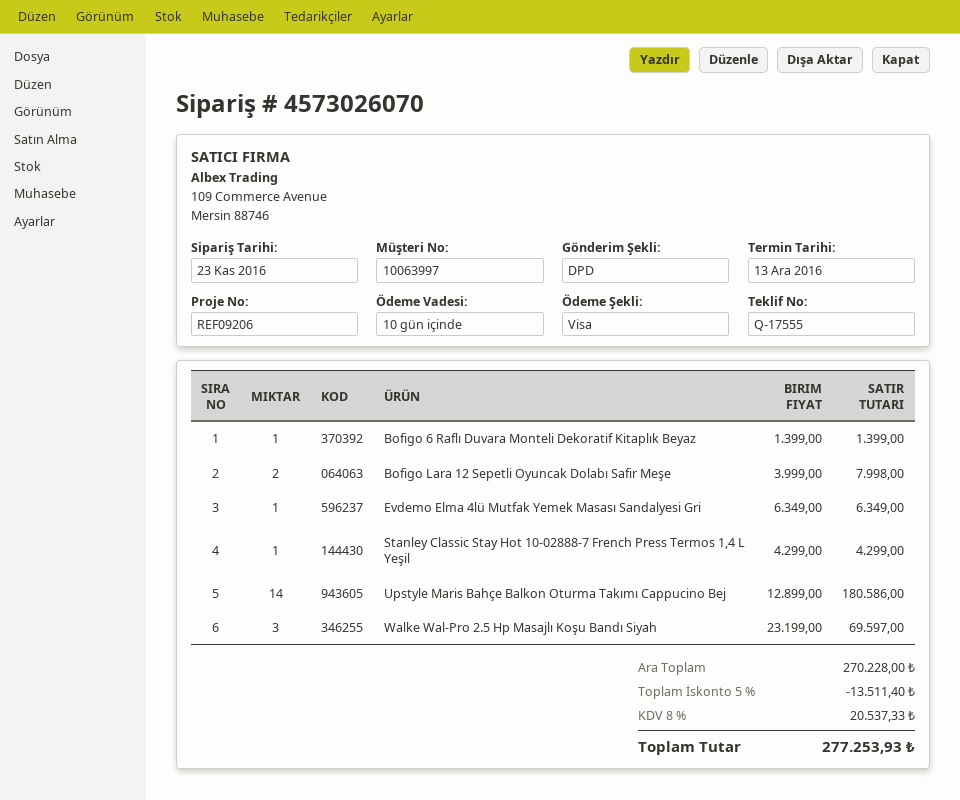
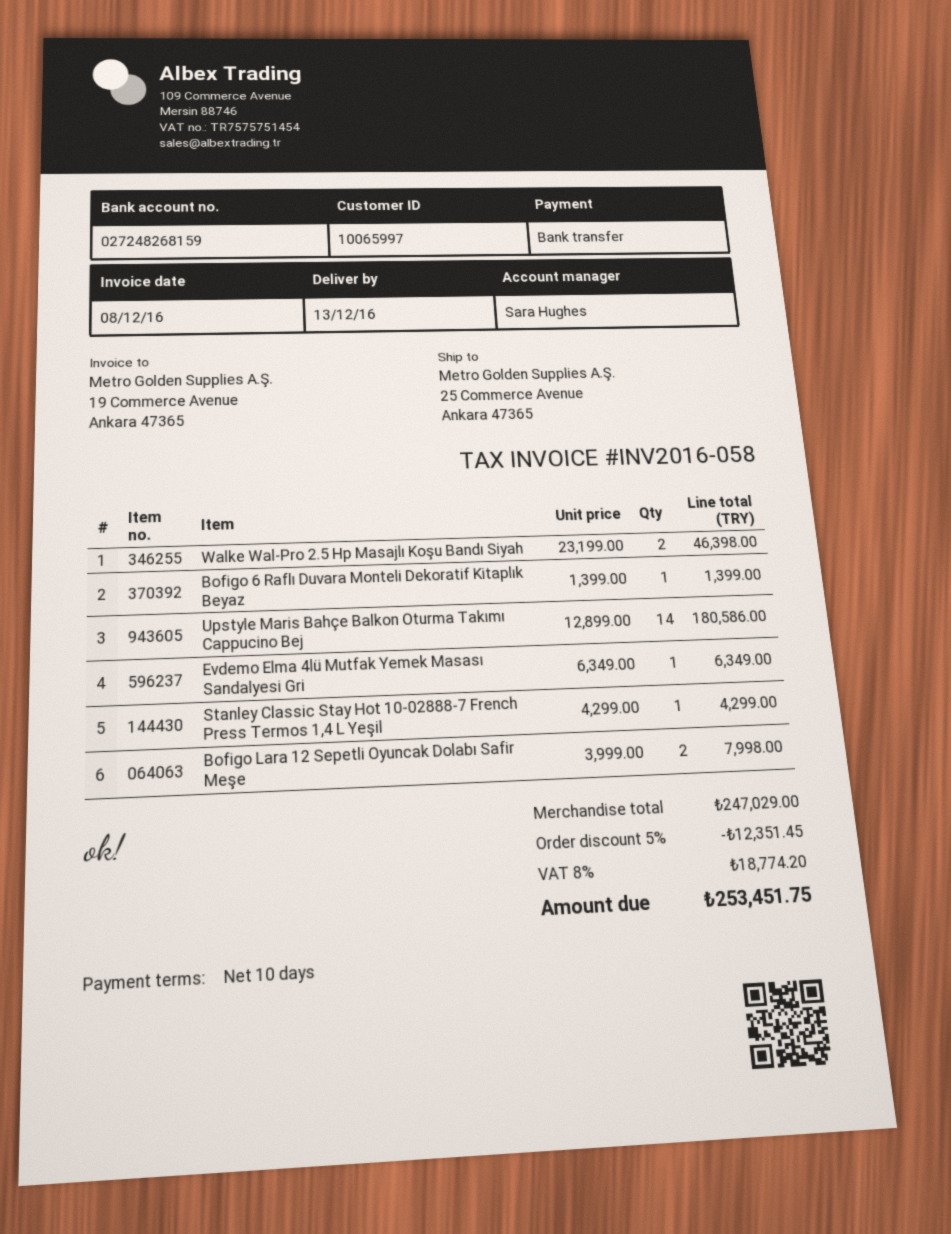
customer number: 10063997 -> 10065997
payment method: Visa -> bank transfer
Walke Wal-Pro 2.5 Hp Masajlı Koşu Bandı Siyah: 3 x 23199.00 = 69597.00 -> 2 x 23199.00 = 46398.00
subtotal: 270228.00 -> 247029.00
discount: 5% = 13511.40 -> 5% = 12351.45
tax: 8% = 20537.33 -> 8% = 18774.20
total: 277253.93 -> 253451.75

